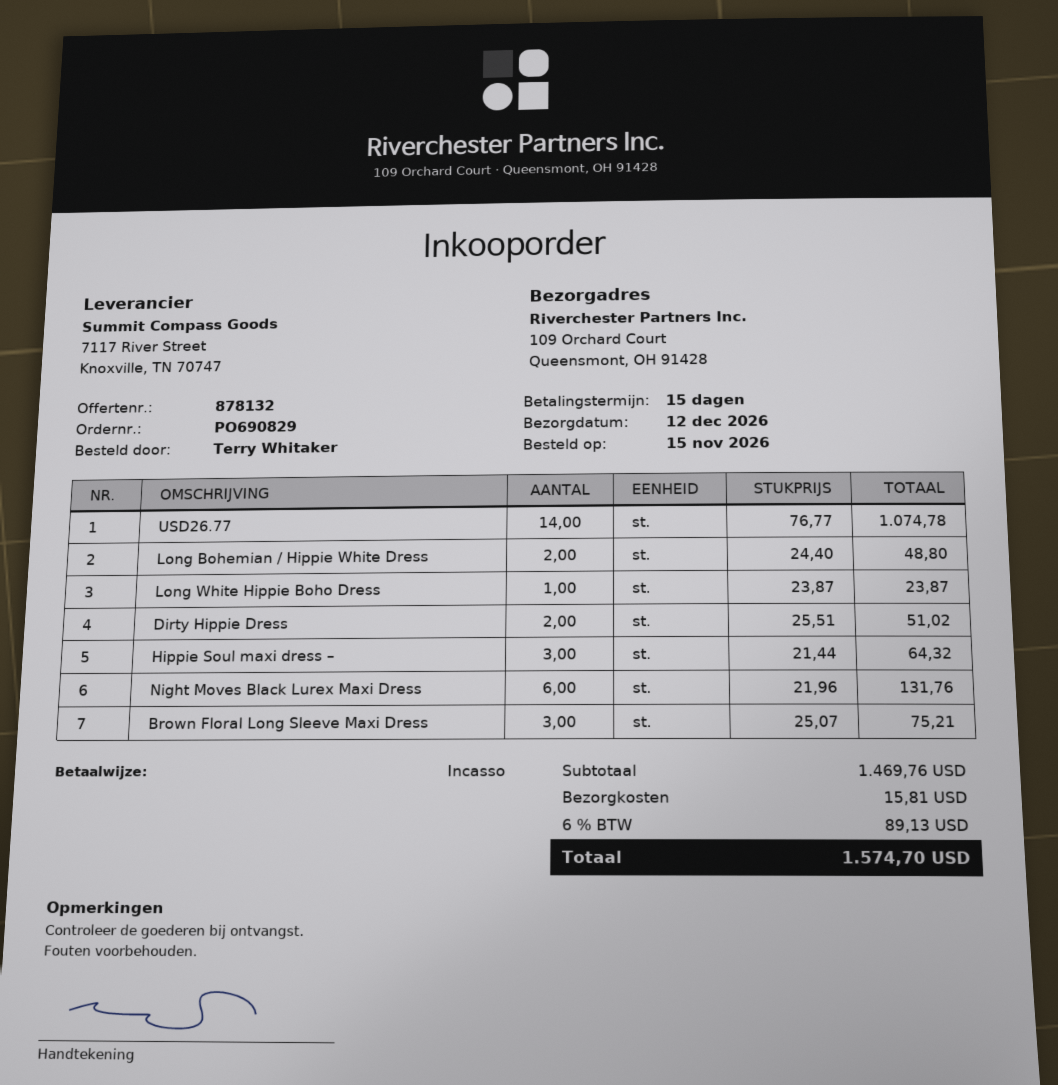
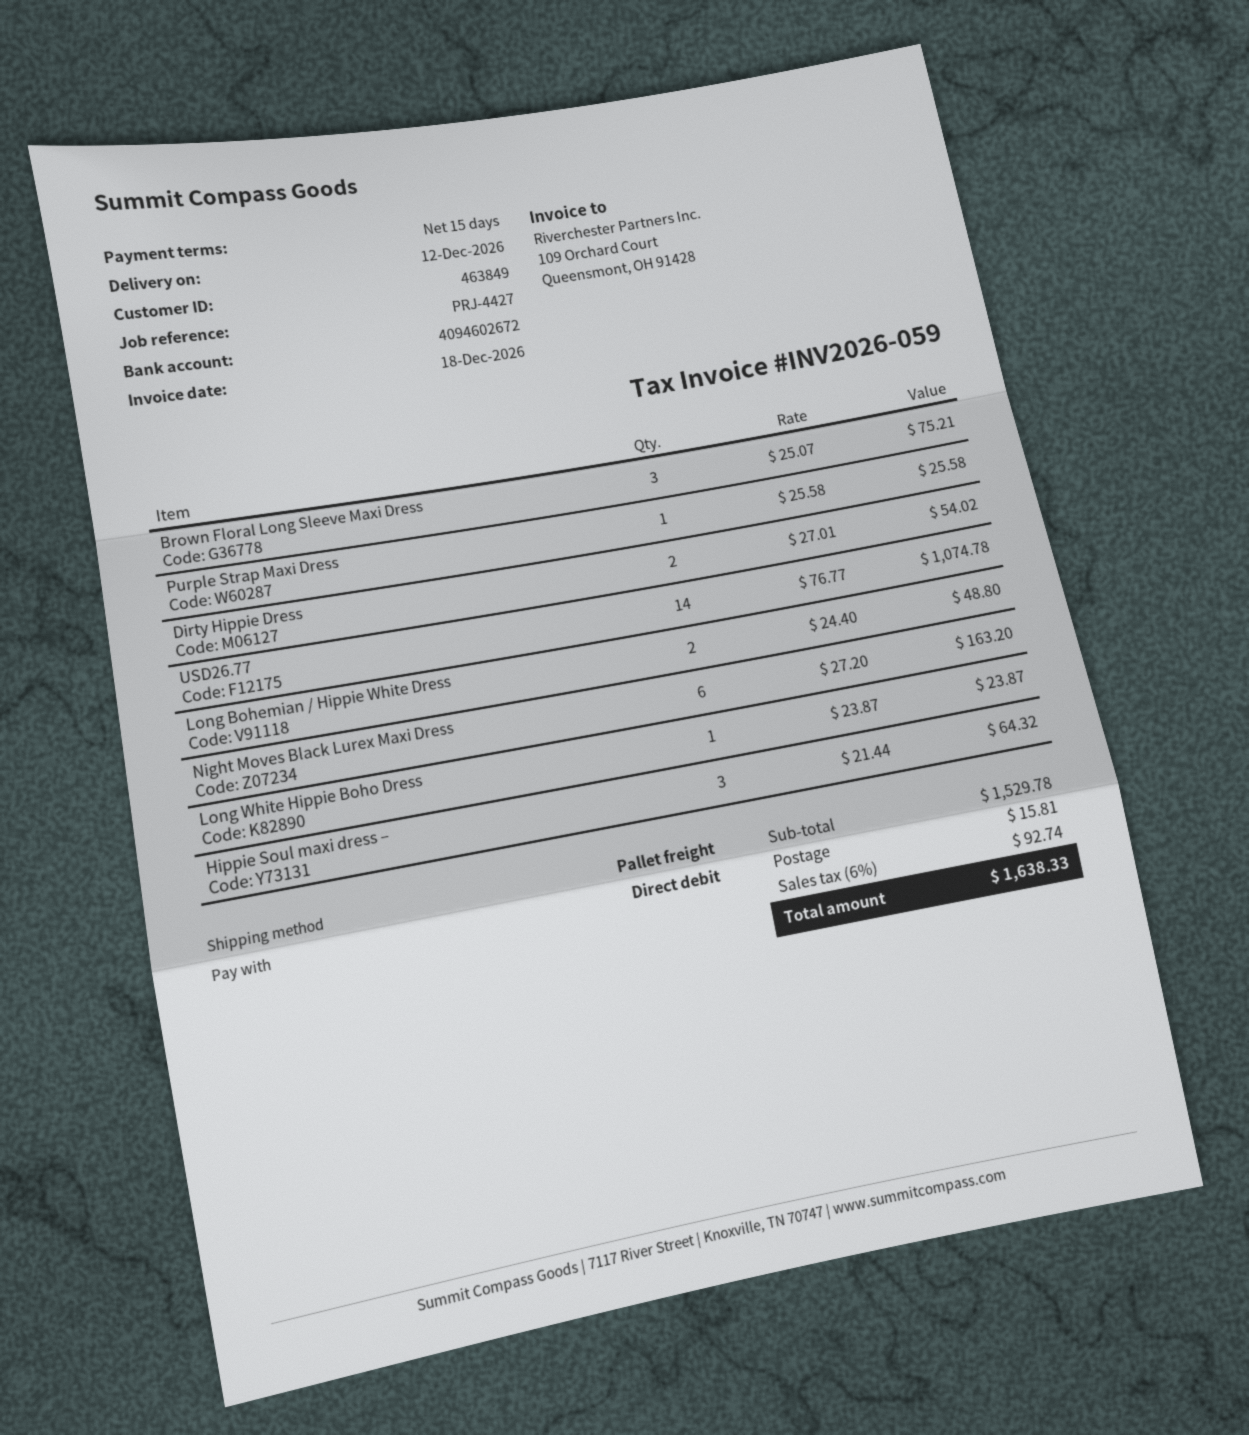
Dirty Hippie Dress: 2 x 25.51 = 51.02 -> 2 x 27.01 = 54.02
Night Moves Black Lurex Maxi Dress: 6 x 21.96 = 131.76 -> 6 x 27.20 = 163.20
Purple Strap Maxi Dress: none -> 1 x 25.58 = 25.58
subtotal: 1469.76 -> 1529.78
tax: 6% = 89.13 -> 6% = 92.74
total: 1574.70 -> 1638.33

